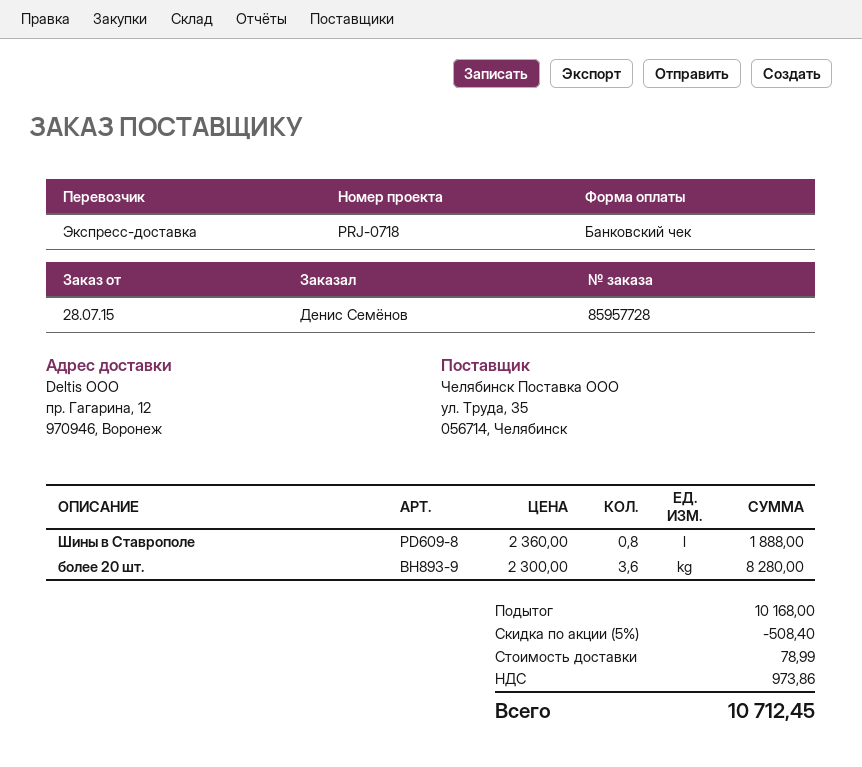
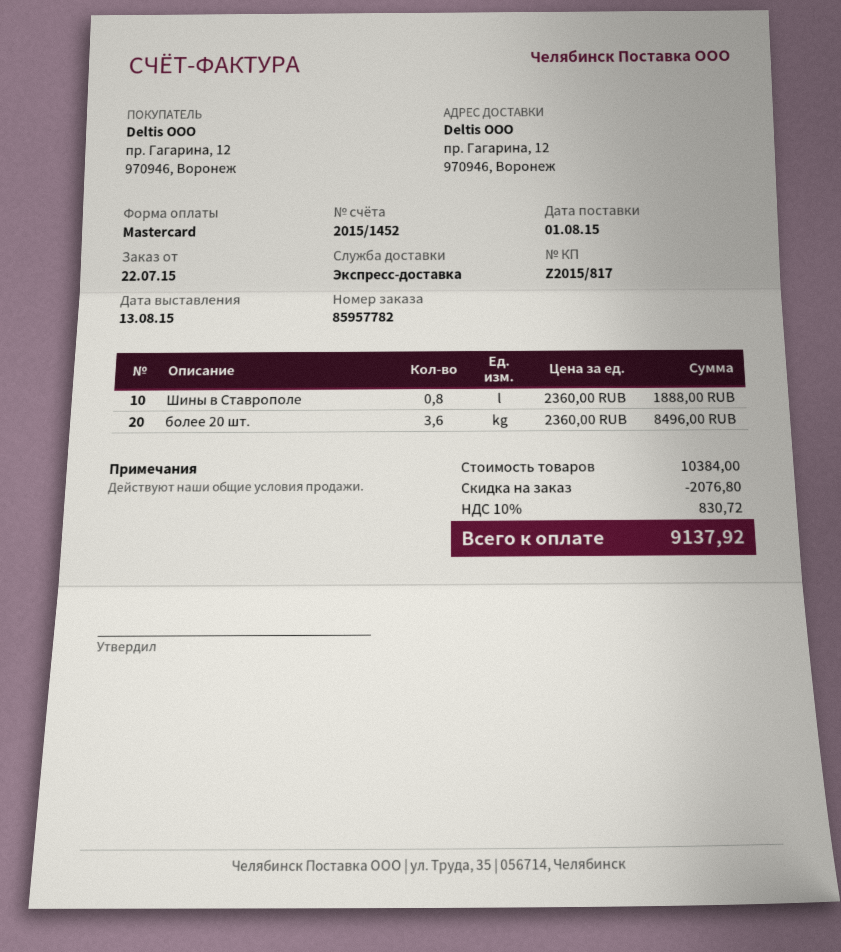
order number: 85957728 -> 85957782
order date: 2015-07-28 -> 2015-07-22
payment method: cheque -> Mastercard
более 20 шт.: 3.6 x 2300.00 = 8280.00 -> 3.6 x 2360.00 = 8496.00
subtotal: 10168.00 -> 10384.00
discount: 508.40 -> 2076.80
shipping: 78.99 -> none
tax: 973.86 -> 830.72
total: 10712.45 -> 9137.92

